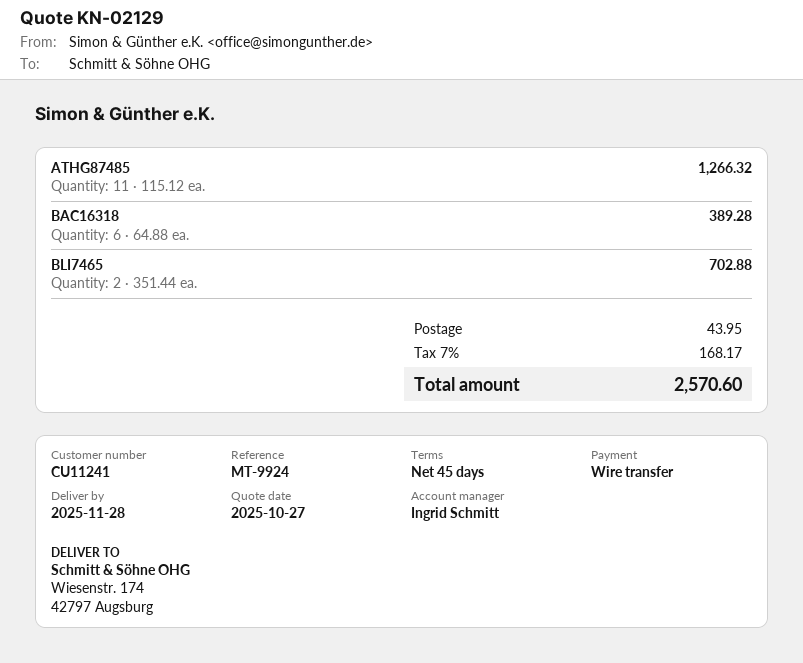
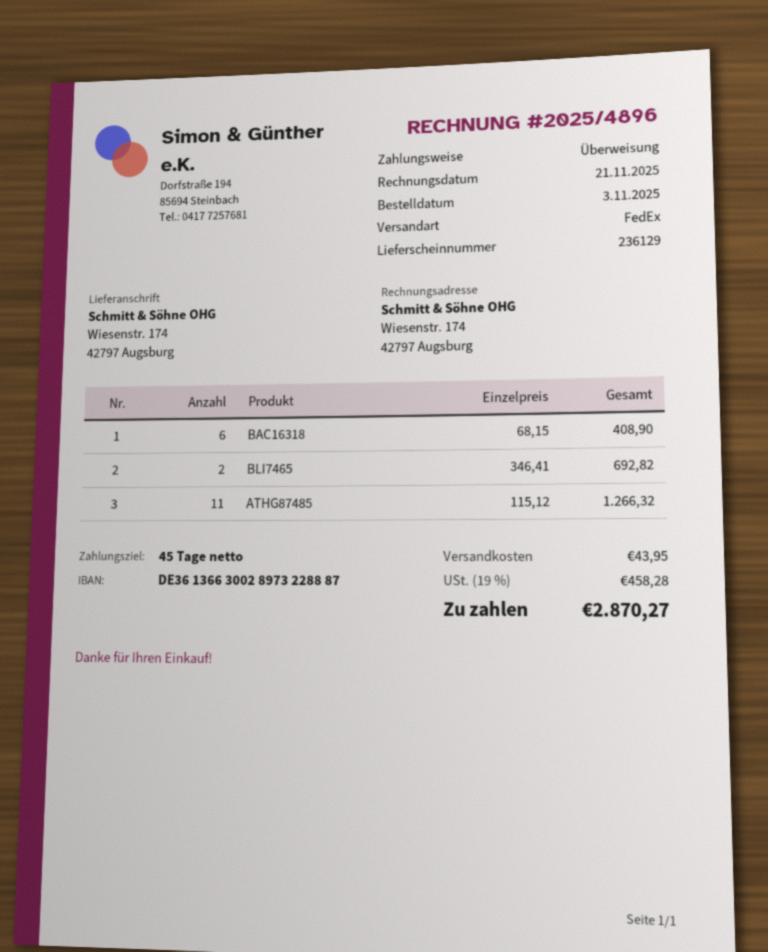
BAC16318: 6 x 64.88 = 389.28 -> 6 x 68.15 = 408.90
BLI7465: 2 x 351.44 = 702.88 -> 2 x 346.41 = 692.82
tax: 7% = 168.17 -> 19% = 458.28
total: 2570.60 -> 2870.27

